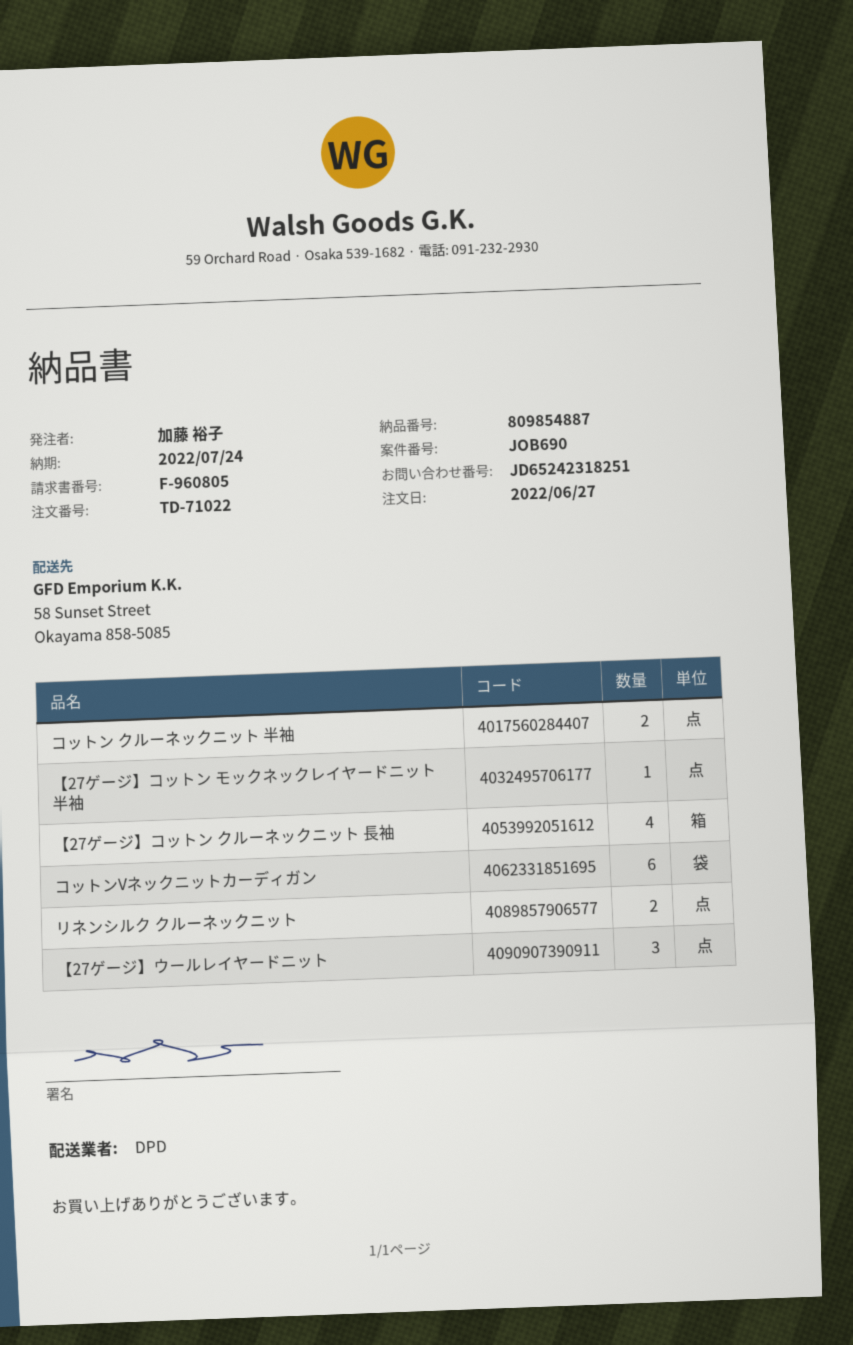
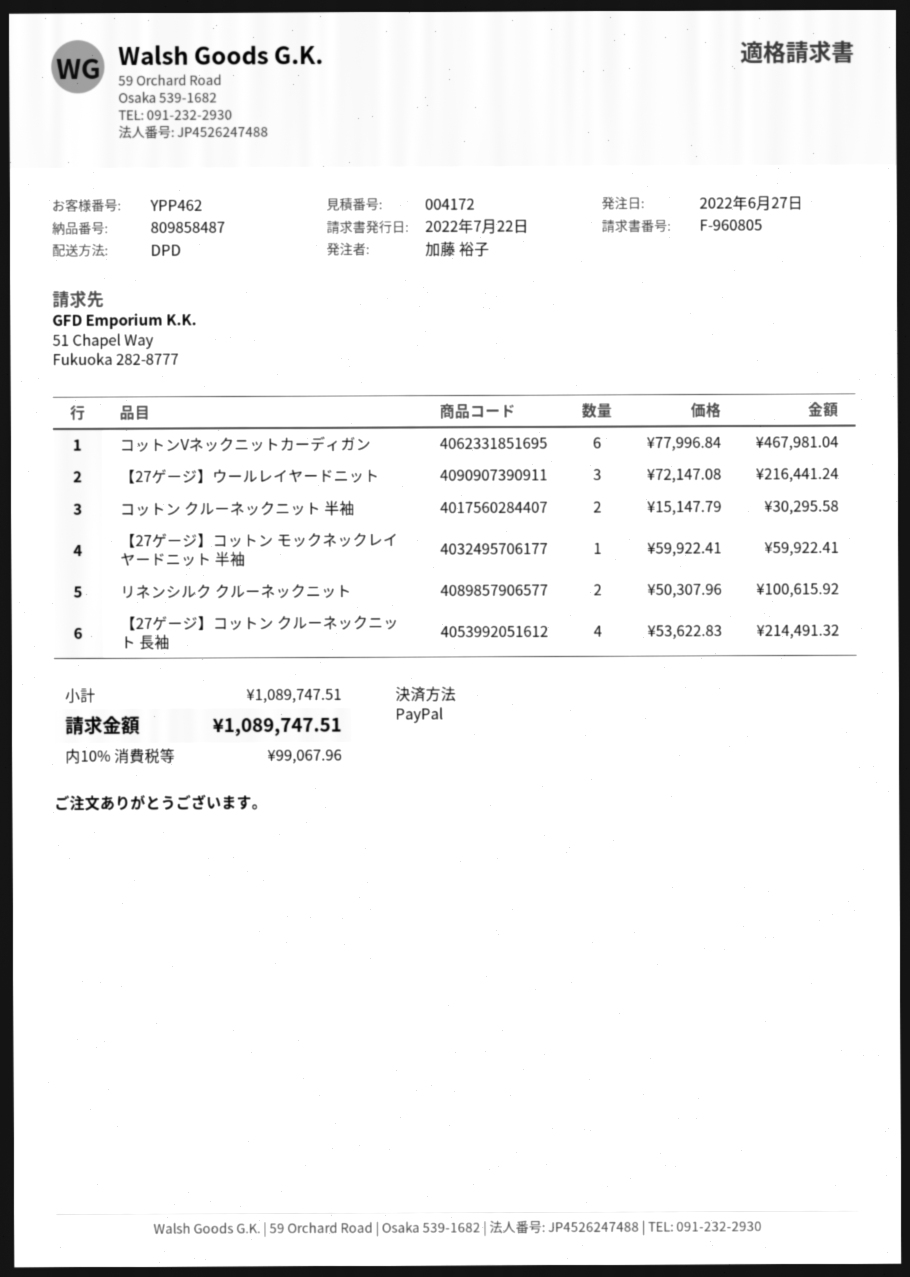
delivery note number: 809854887 -> 809858487

